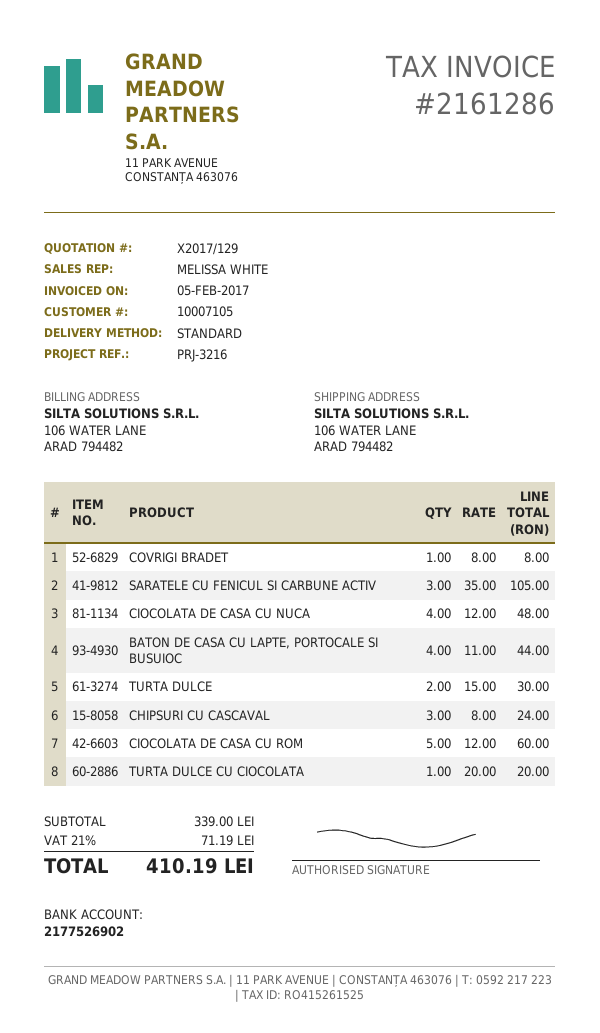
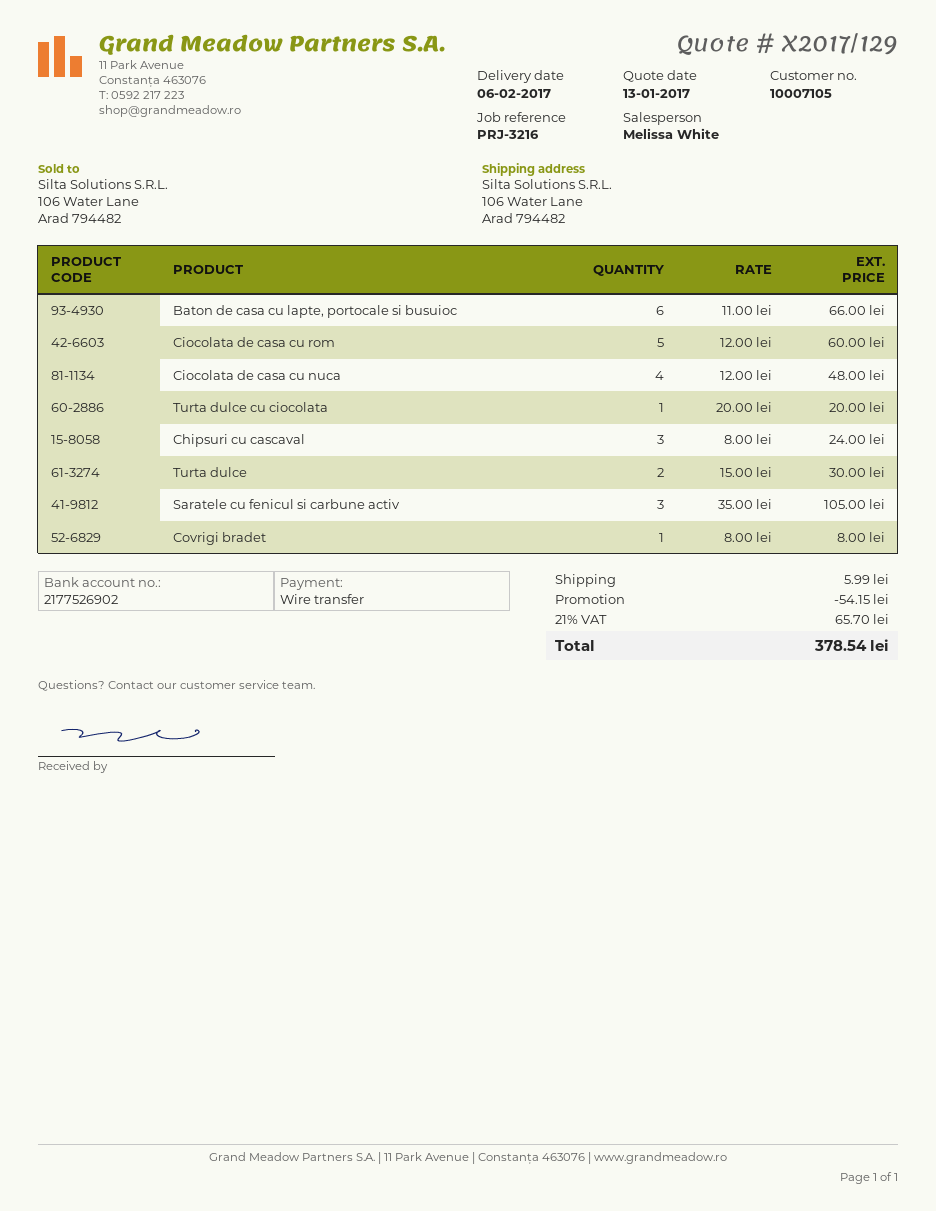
BATON DE CASA CU LAPTE, PORTOCALE SI BUSUIOC: 4 x 11.00 = 44.00 -> 6 x 11.00 = 66.00
discount: none -> 54.15
shipping: none -> 5.99
tax: 21% = 71.19 -> 21% = 65.70
total: 410.19 -> 378.54

